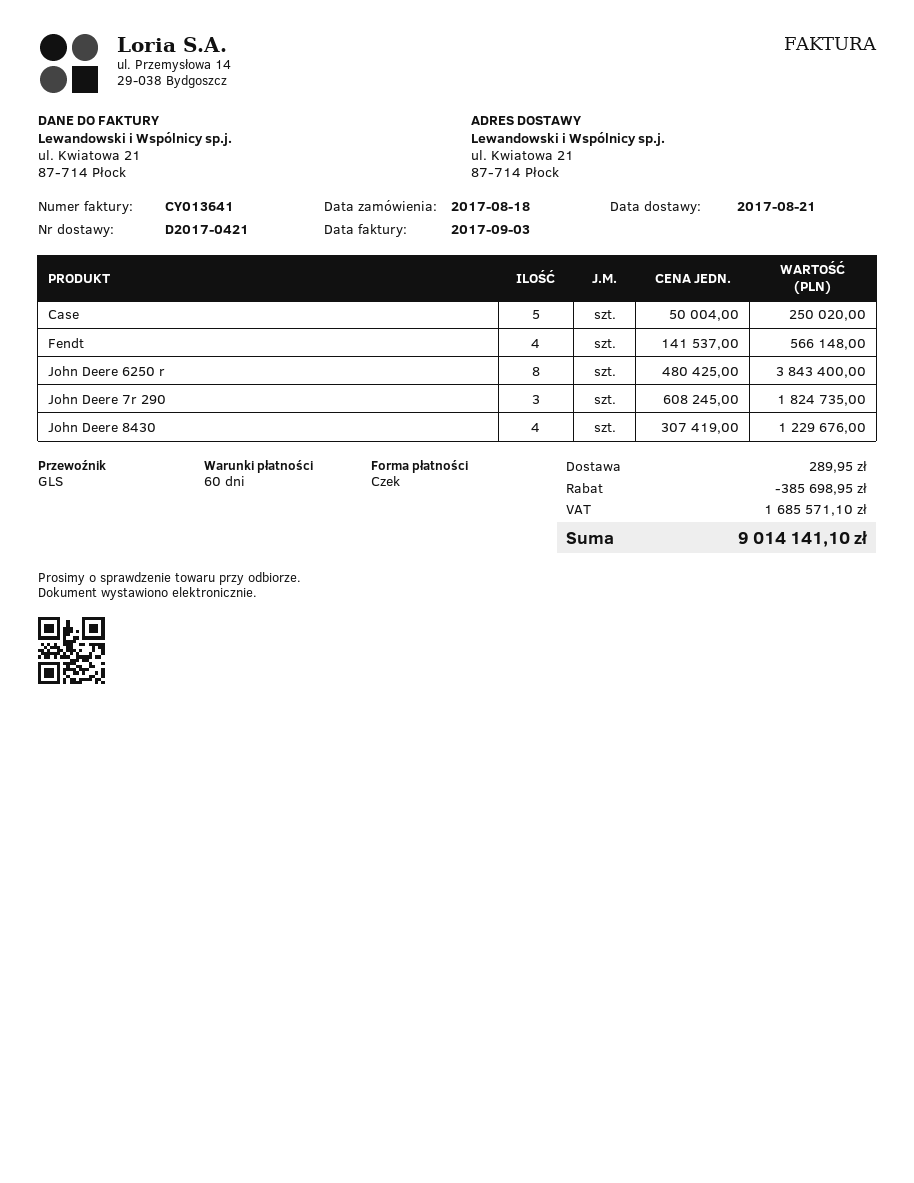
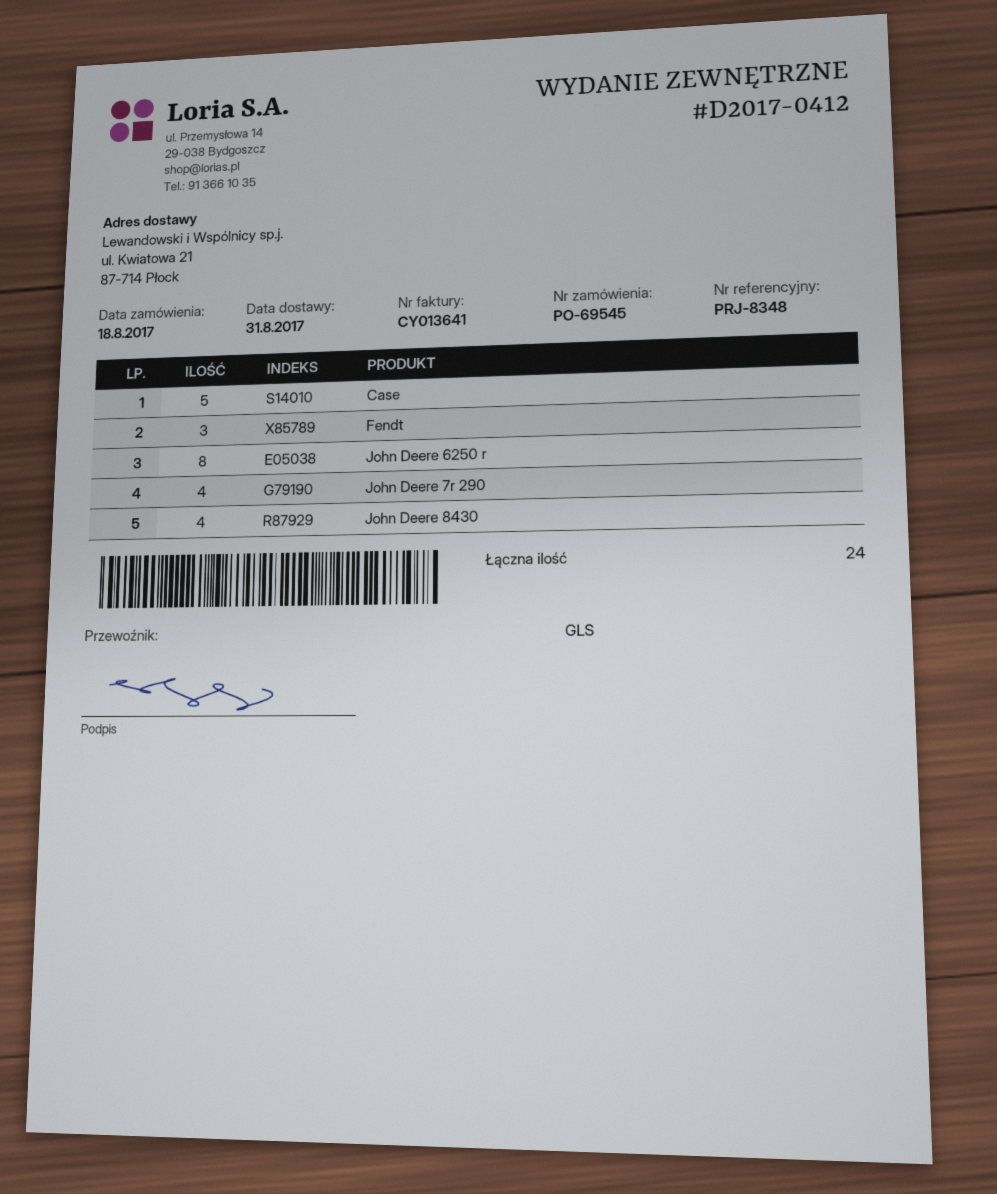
delivery note number: D2017-0421 -> D2017-0412
delivery date: 2017-08-21 -> 2017-08-31
Fendt: 4 -> 3
John Deere 7r 290: 3 -> 4

